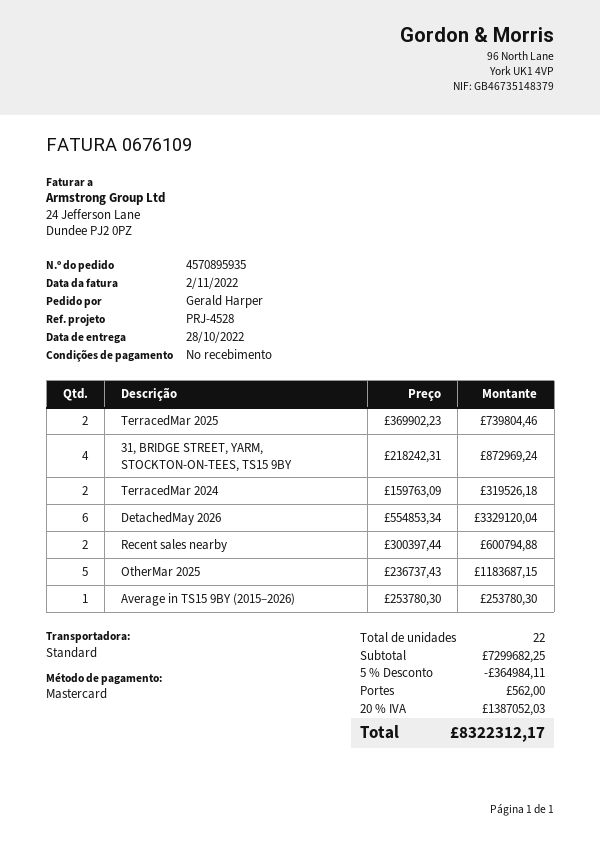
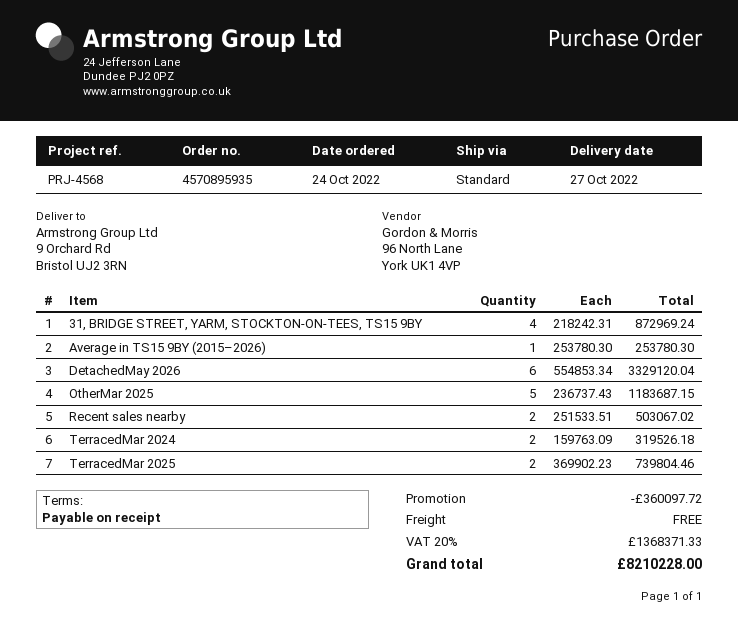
delivery date: 2022-10-28 -> 2022-10-27
reference: PRJ-4528 -> PRJ-4568
Recent sales nearby: 2 x 300397.44 = 600794.88 -> 2 x 251533.51 = 503067.02
discount: 364984.11 -> 360097.72
shipping: 562.00 -> 0.00
tax: 20% = 1387052.03 -> 20% = 1368371.33
total: 8322312.17 -> 8210228.00

